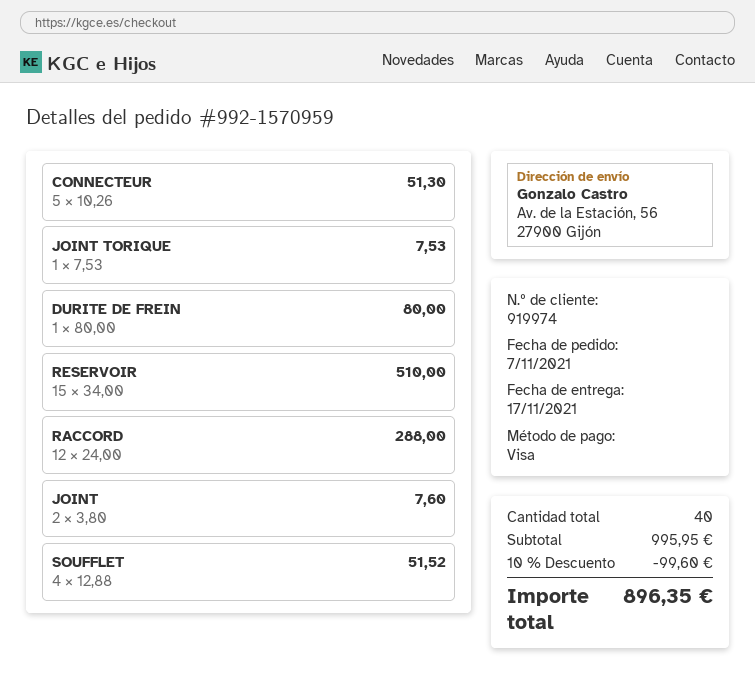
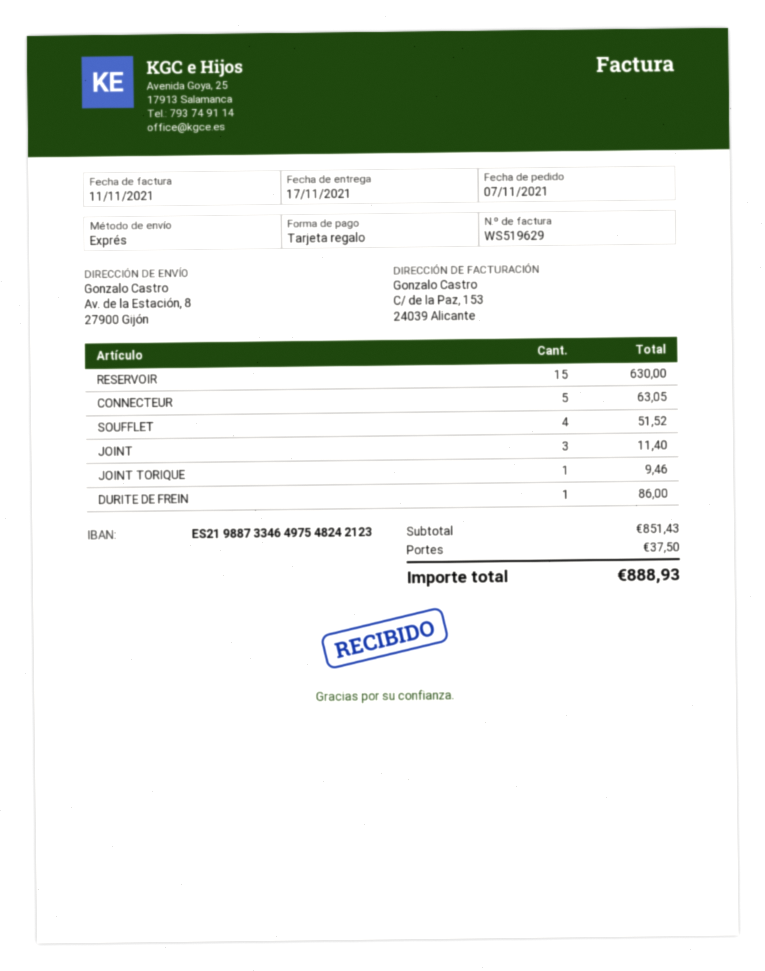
payment method: Visa -> gift card
ship to: Av. de la Estación, 56, 27900 Gijón -> Av. de la Estación, 8, 27900 Gijón
CONNECTEUR: 5 for 51.30 -> 5 for 63.05
JOINT TORIQUE: 1 for 7.53 -> 1 for 9.46
DURITE DE FREIN: 1 for 80.00 -> 1 for 86.00
RESERVOIR: 15 for 510.00 -> 15 for 630.00
RACCORD: 12 for 288.00 -> none
JOINT: 2 for 7.60 -> 3 for 11.40
subtotal: 995.95 -> 851.43
discount: 10% = 99.60 -> none
shipping: none -> 37.50
total: 896.35 -> 888.93

